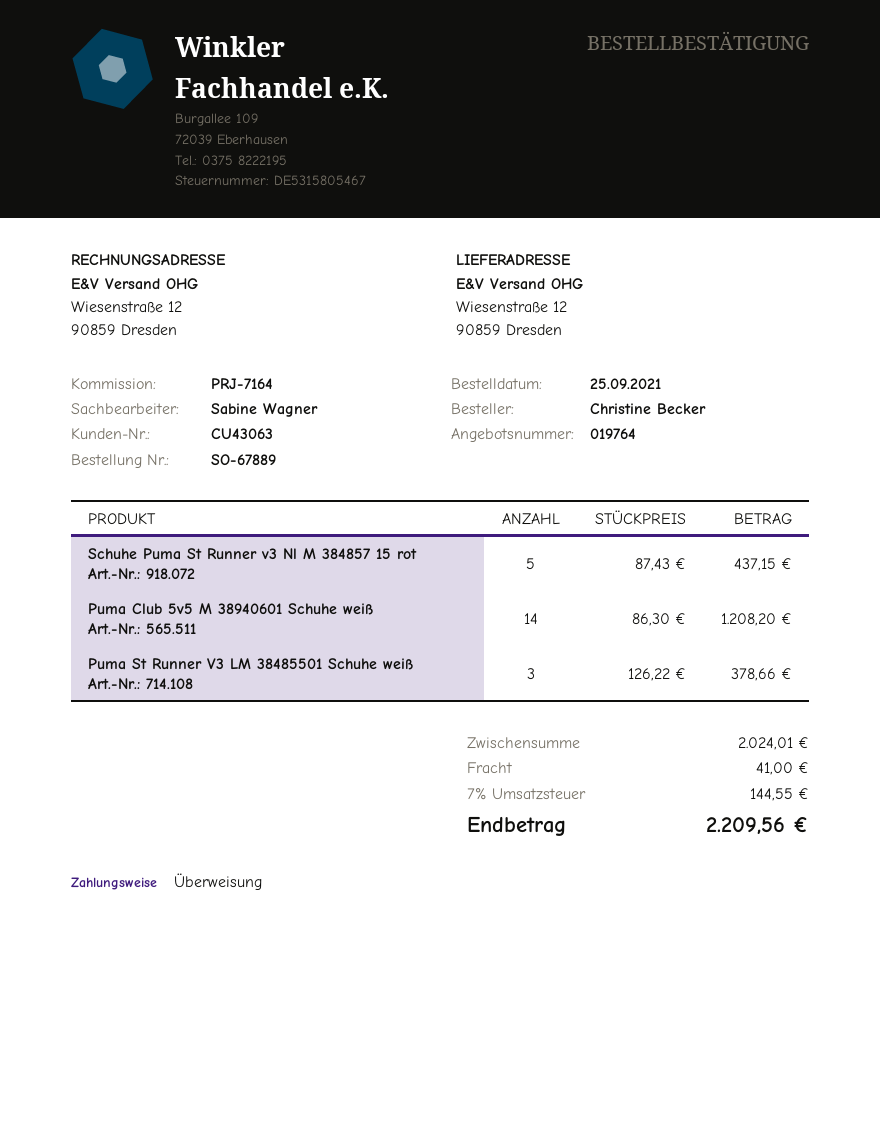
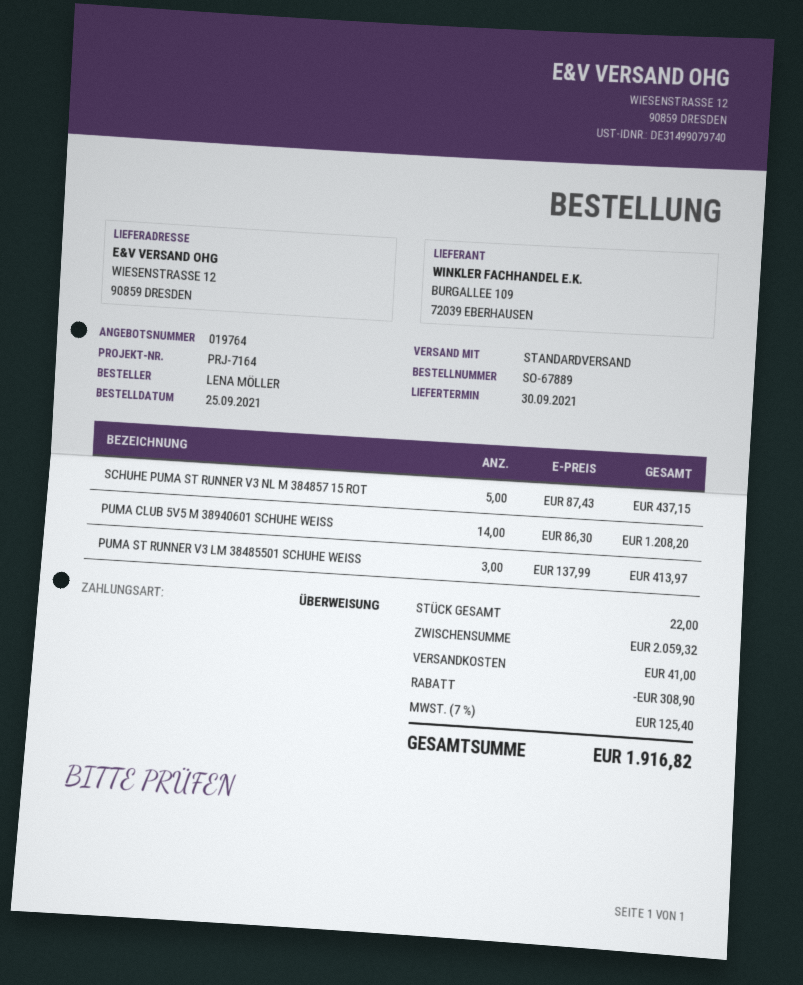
ordered by: Christine Becker -> LENA MÖLLER
Puma St Runner V3 LM 38485501 Schuhe weiß: 3 x 126.22 = 378.66 -> 3 x 137.99 = 413.97
subtotal: 2024.01 -> 2059.32
discount: none -> 308.90
tax: 7% = 144.55 -> 7% = 125.40
total: 2209.56 -> 1916.82

